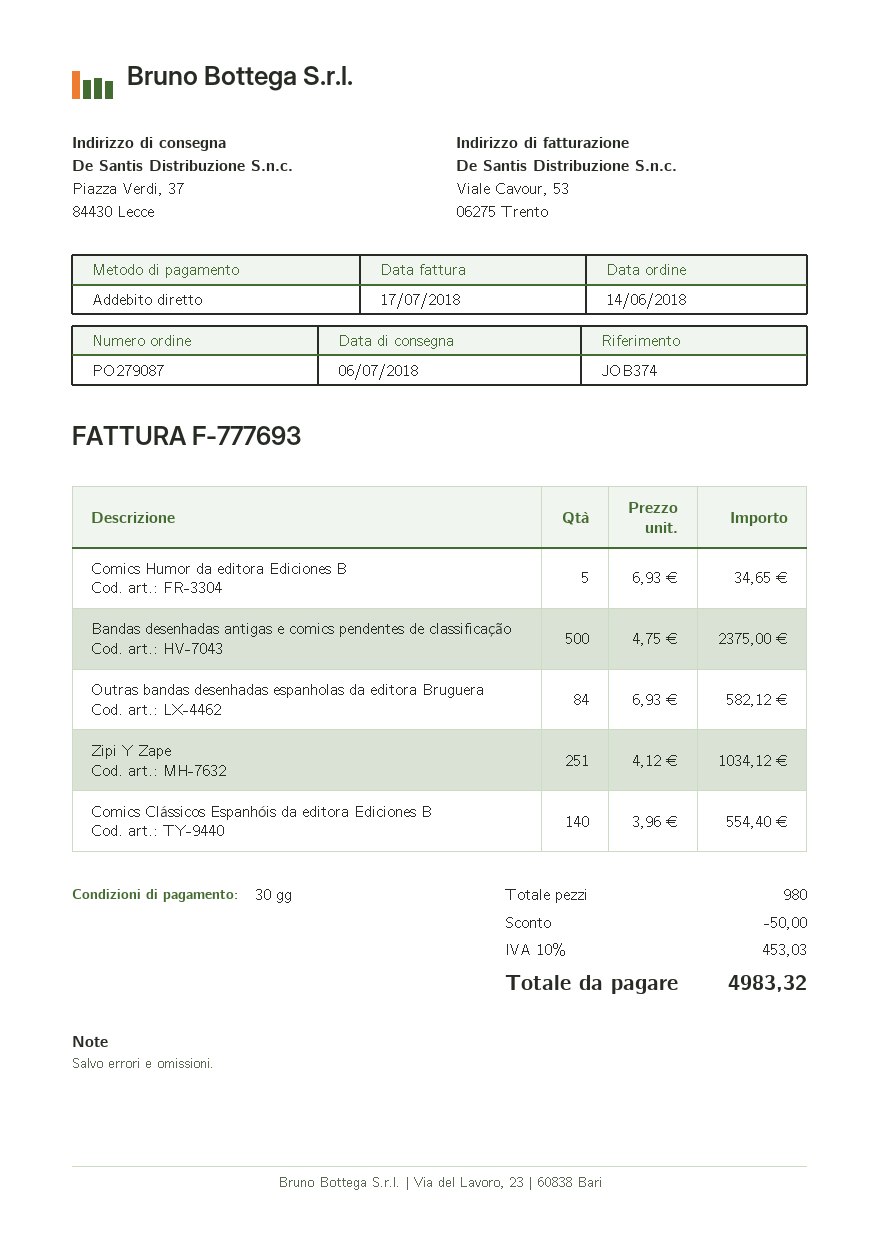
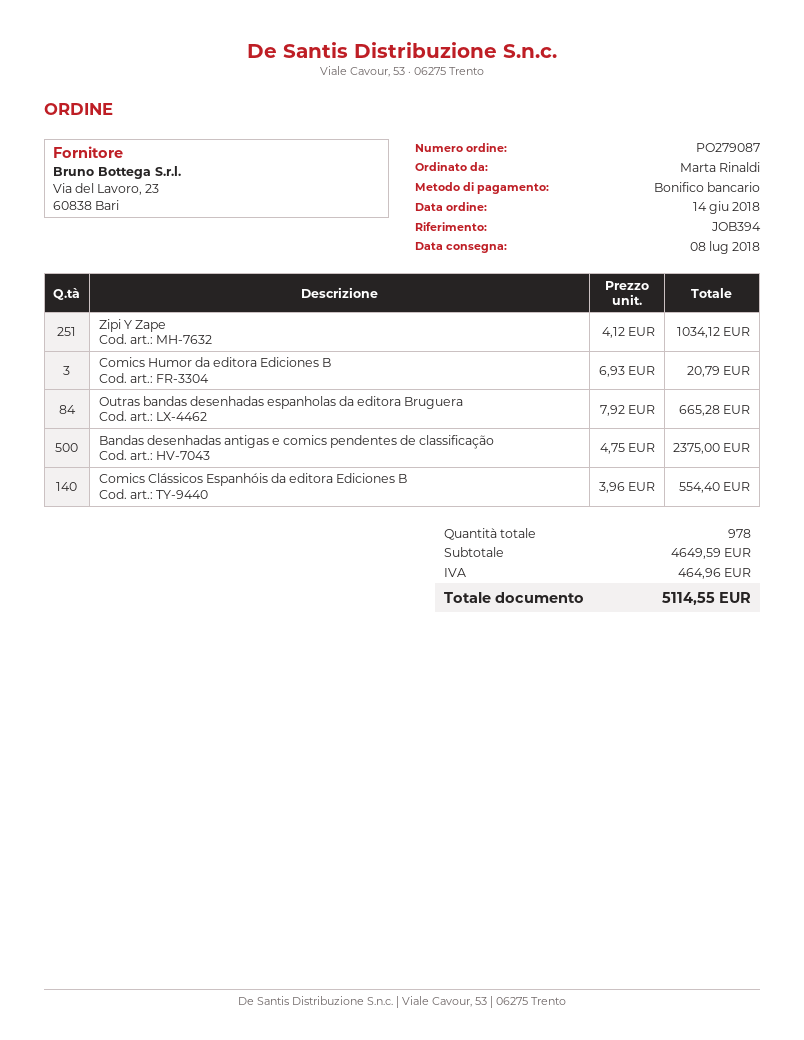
delivery date: 2018-07-06 -> 2018-07-08
reference: JOB374 -> JOB394
payment method: direct debit -> bank transfer
Comics Humor da editora Ediciones B: 5 x 6.93 = 34.65 -> 3 x 6.93 = 20.79
Outras bandas desenhadas espanholas da editora Bruguera: 84 x 6.93 = 582.12 -> 84 x 7.92 = 665.28
total quantity: 980 -> 978
discount: 50.00 -> none
tax: 453.03 -> 464.96
total: 4983.32 -> 5114.55

